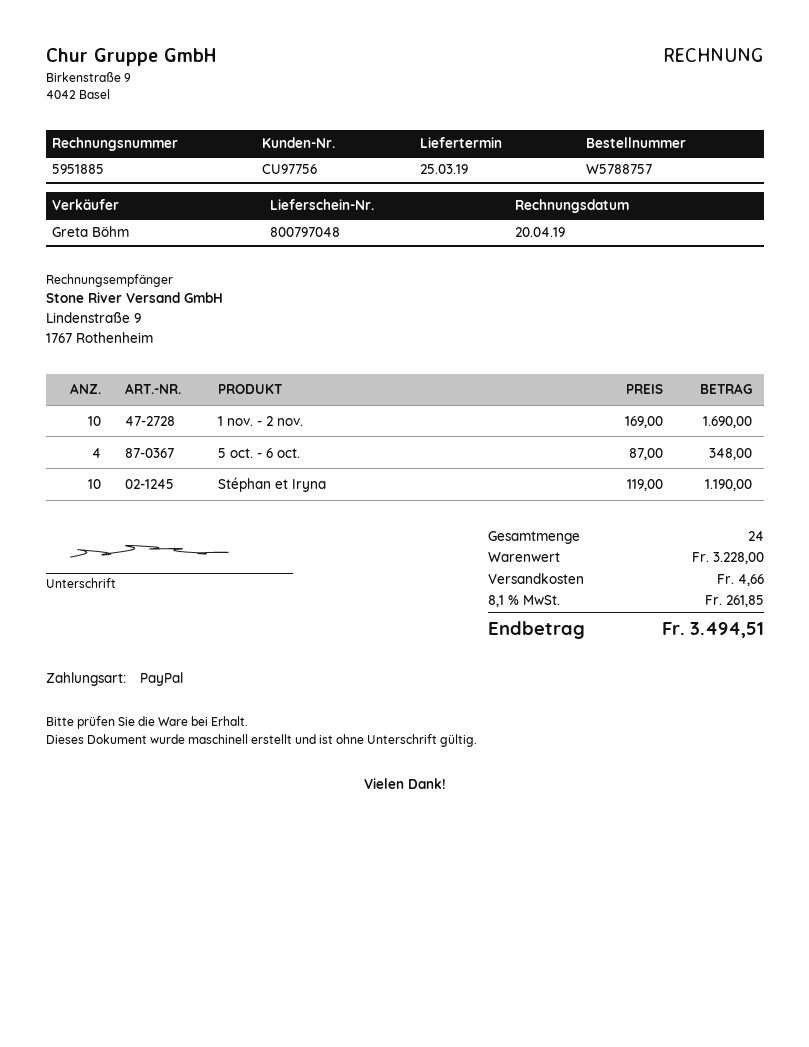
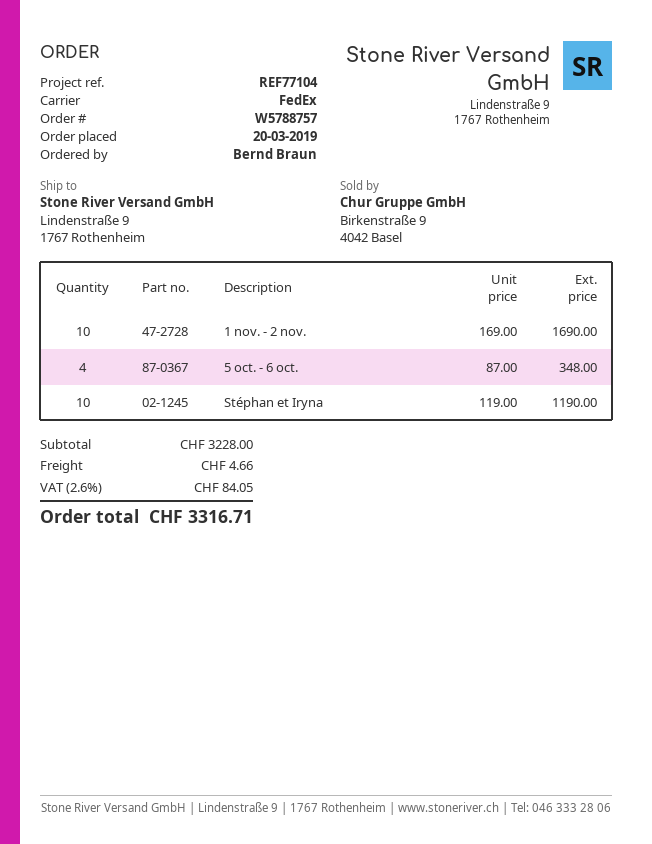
tax: 8.1% = 261.85 -> 2.6% = 84.05
total: 3494.51 -> 3316.71

